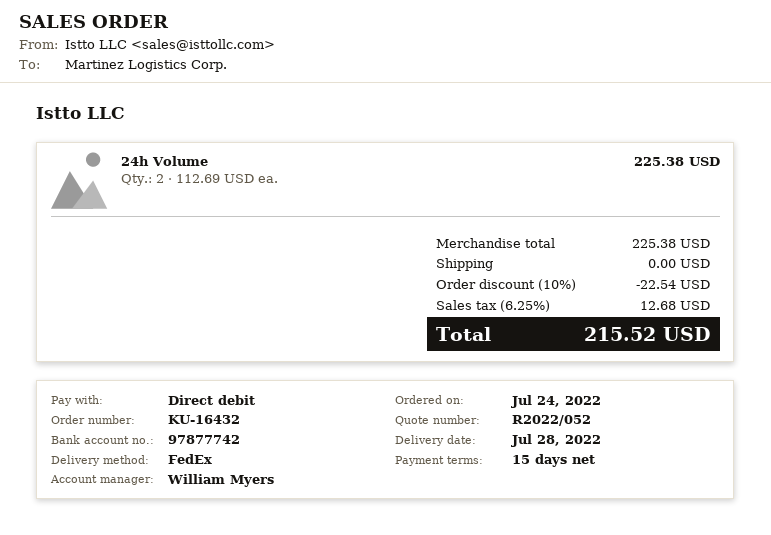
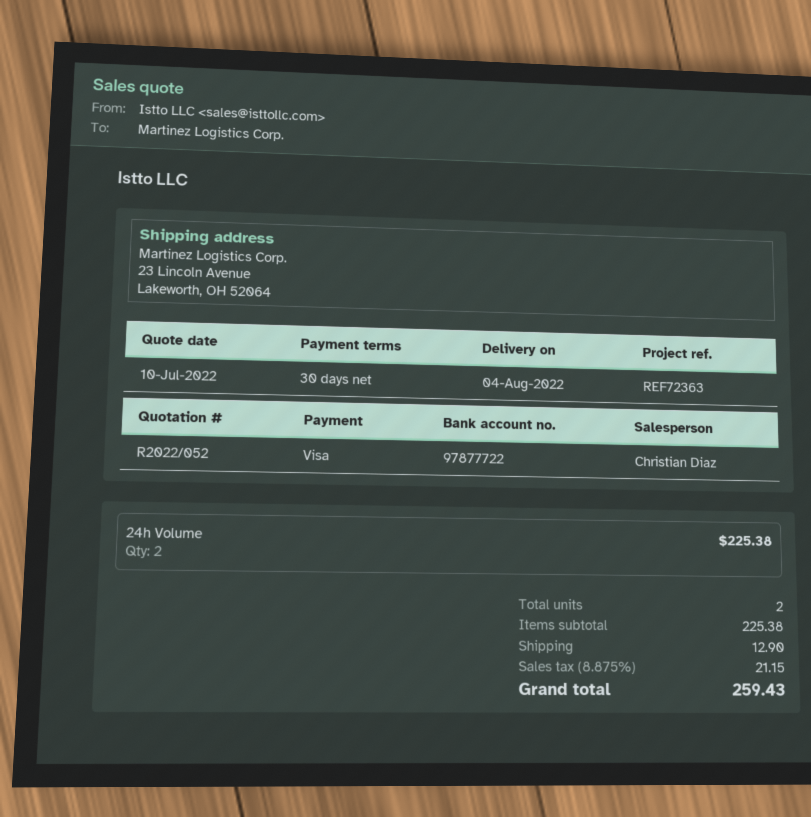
delivery date: 2022-07-28 -> 2022-08-04
payment terms: 15 days -> 30 days
sales rep: William Myers -> Christian Diaz
payment method: direct debit -> Visa
bank account: 97877742 -> 97877722
discount: 10% = 22.54 -> none
shipping: 0.00 -> 12.90
tax: 6.25% = 12.68 -> 8.875% = 21.15
total: 215.52 -> 259.43

